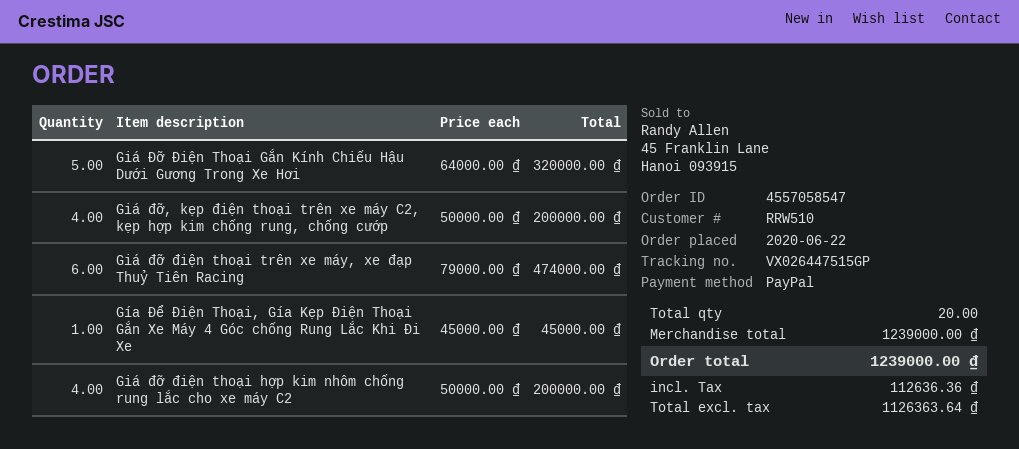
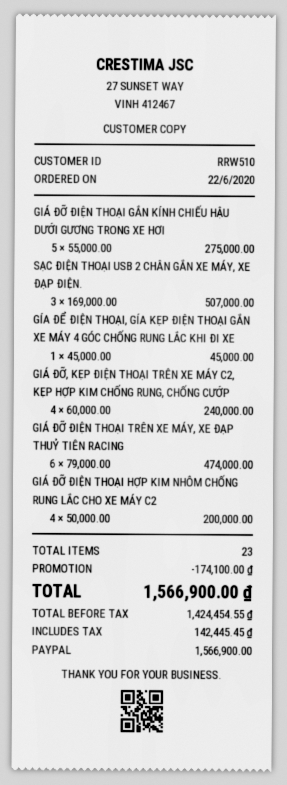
Giá Đỡ Điện Thoại Gắn Kính Chiếu Hậu Dưới Gương Trong Xe Hơi: 5 x 64000.00 = 320000.00 -> 5 x 55000.00 = 275000.00
Giá đỡ, kẹp điện thoại trên xe máy C2, kẹp hợp kim chống rung, chống cướp: 4 x 50000.00 = 200000.00 -> 4 x 60000.00 = 240000.00
SẠC ĐIỆN THOẠI USB 2 CHÂN GẮN XE MÁY, XE ĐẠP ĐIỆN.: none -> 3 x 169000.00 = 507000.00
total quantity: 20 -> 23
discount: none -> 174100.00
net: 1126363.64 -> 1424454.55
tax: 112636.36 -> 142445.45
total: 1239000.00 -> 1566900.00

